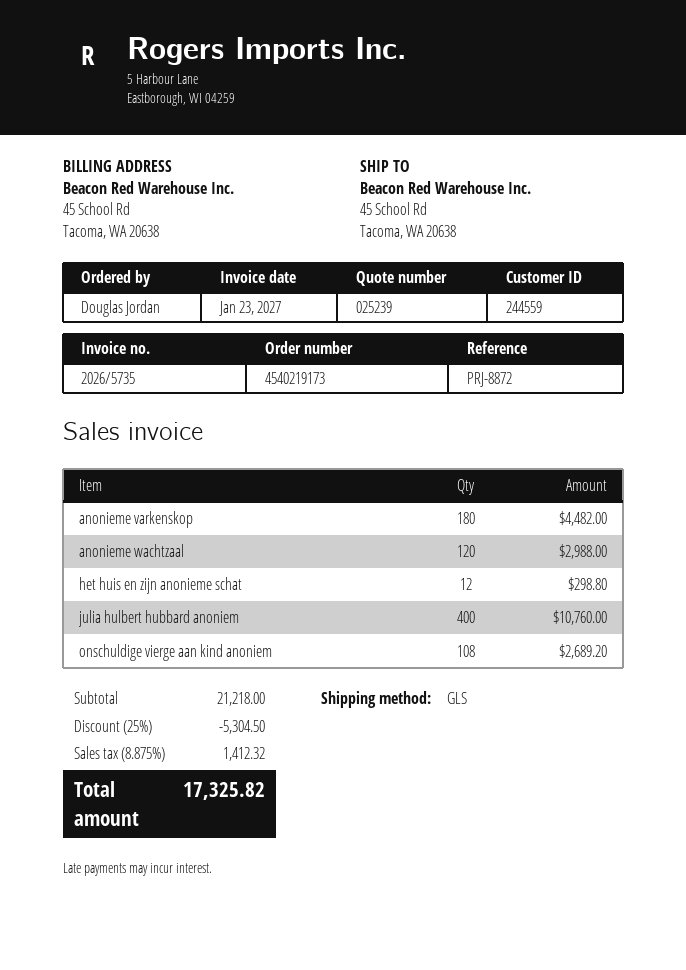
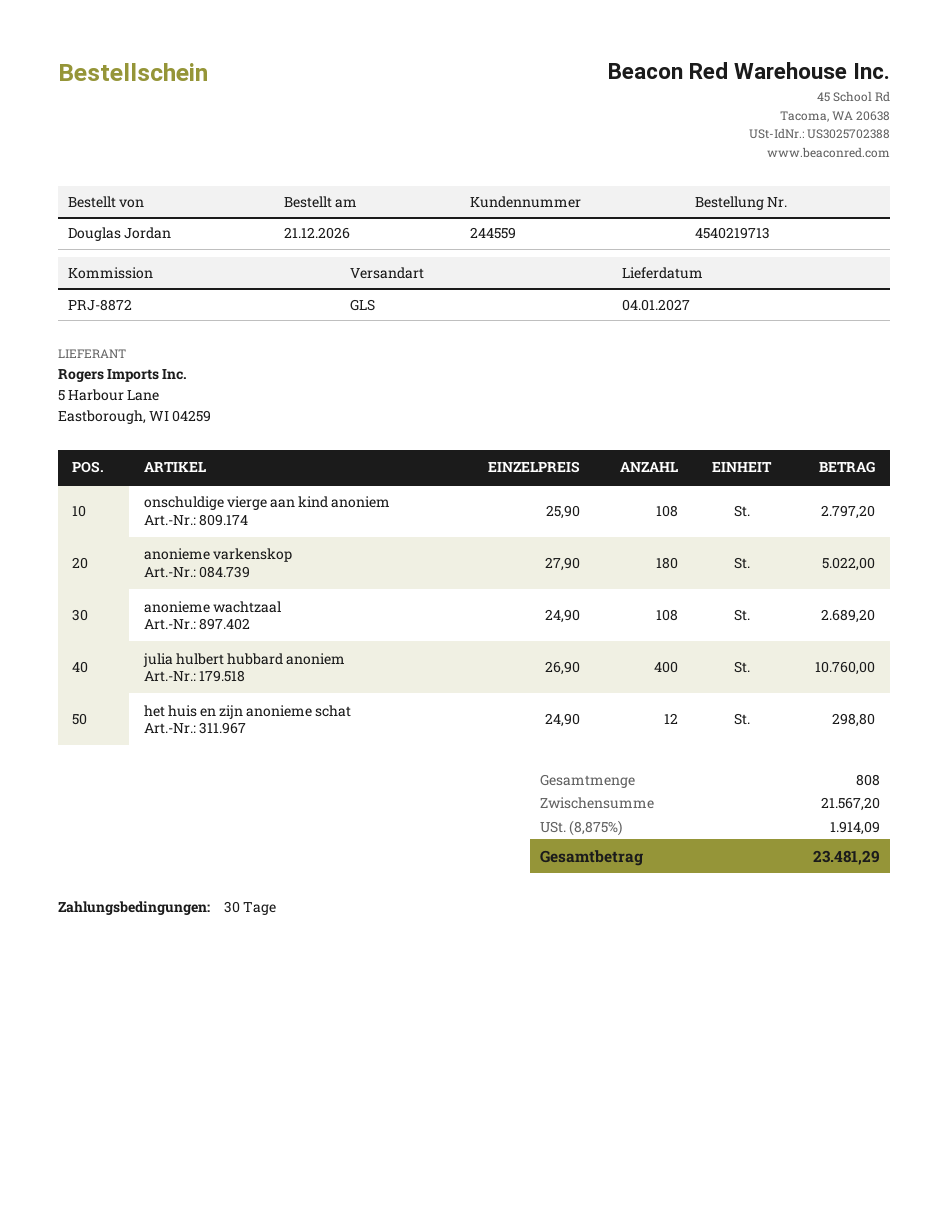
order number: 4540219173 -> 4540219713
anonieme varkenskop: 180 for 4482.00 -> 180 for 5022.00
anonieme wachtzaal: 120 for 2988.00 -> 108 for 2689.20
onschuldige vierge aan kind anoniem: 108 for 2689.20 -> 108 for 2797.20
subtotal: 21218.00 -> 21567.20
discount: 25% = 5304.50 -> none
tax: 8.875% = 1412.32 -> 8.875% = 1914.09
total: 17325.82 -> 23481.29

